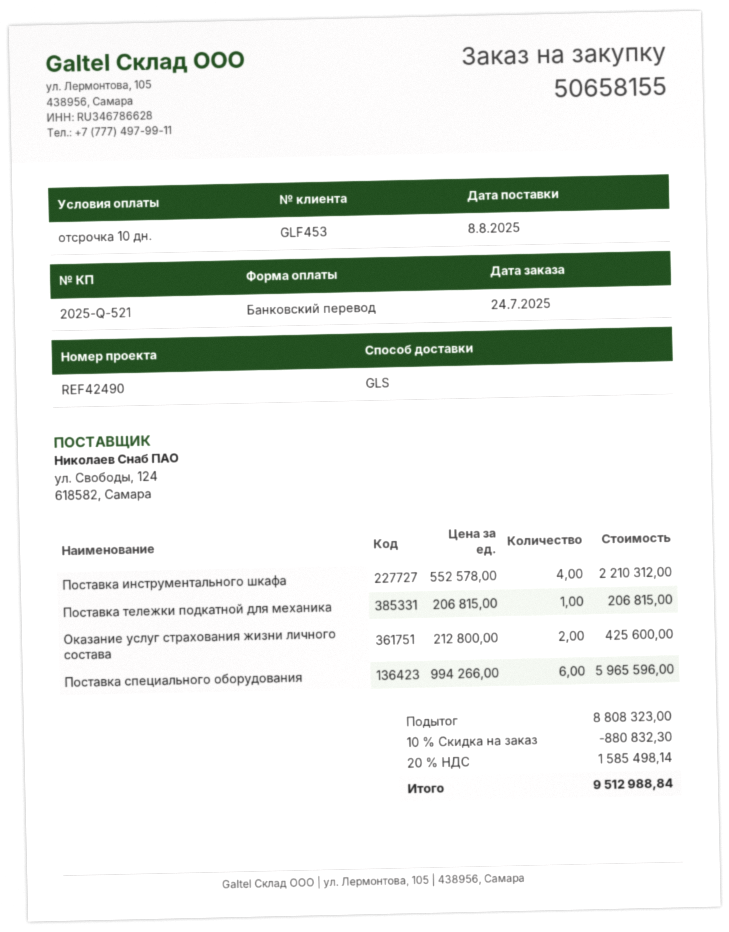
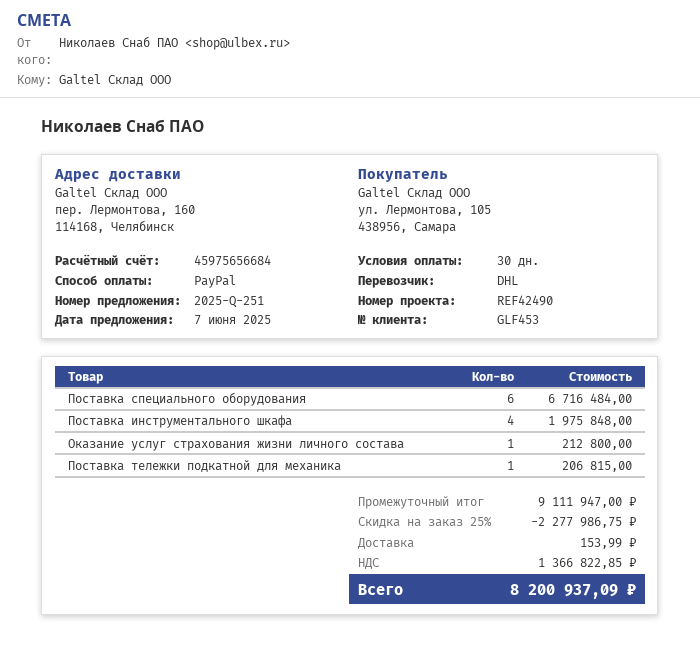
quote number: 2025-Q-521 -> 2025-Q-251
payment terms: 10 days -> 30 days
payment method: bank transfer -> PayPal
shipping method: GLS -> DHL
Поставка инструментального шкафа: 4 for 2210312.00 -> 4 for 1975848.00
Оказание услуг страхования жизни личного состава: 2 for 425600.00 -> 1 for 212800.00
Поставка специального оборудования: 6 for 5965596.00 -> 6 for 6716484.00
subtotal: 8808323.00 -> 9111947.00
discount: 10% = 880832.30 -> 25% = 2277986.75
shipping: none -> 153.99
tax: 1585498.14 -> 1366822.85
total: 9512988.84 -> 8200937.09

